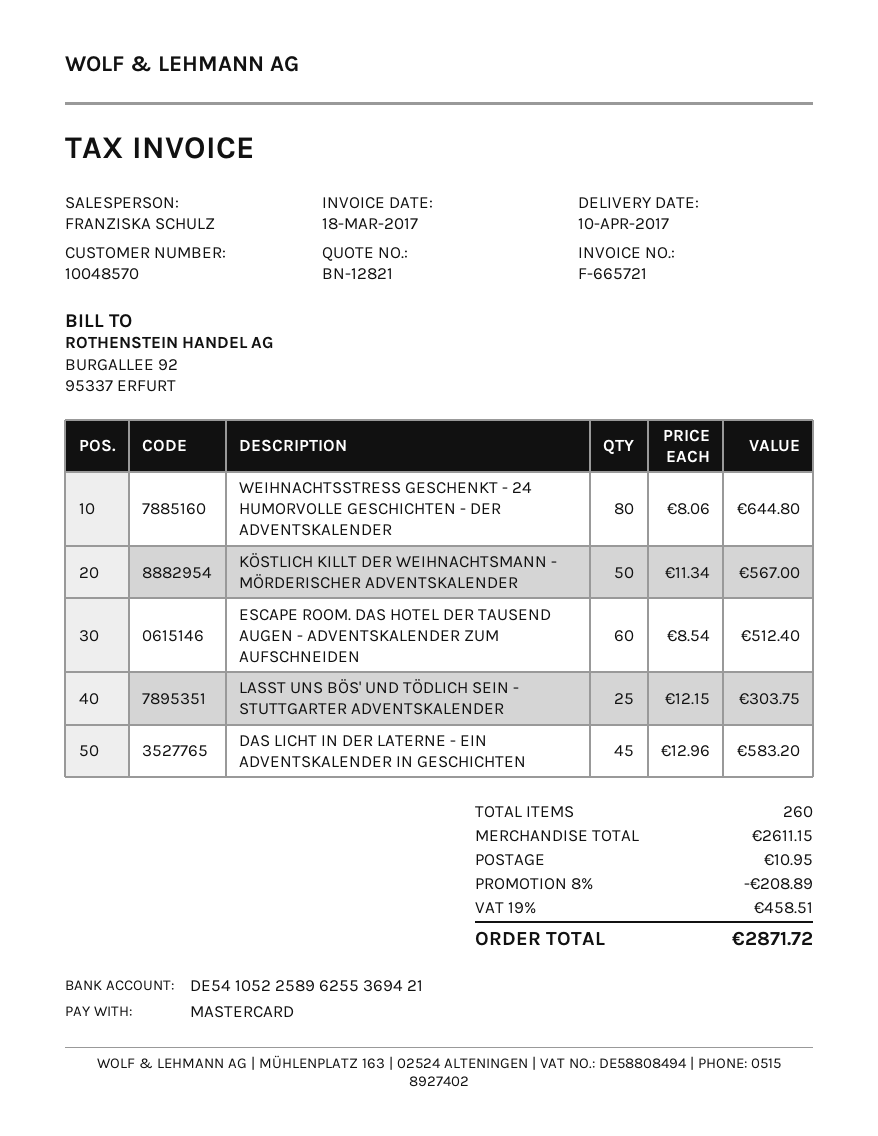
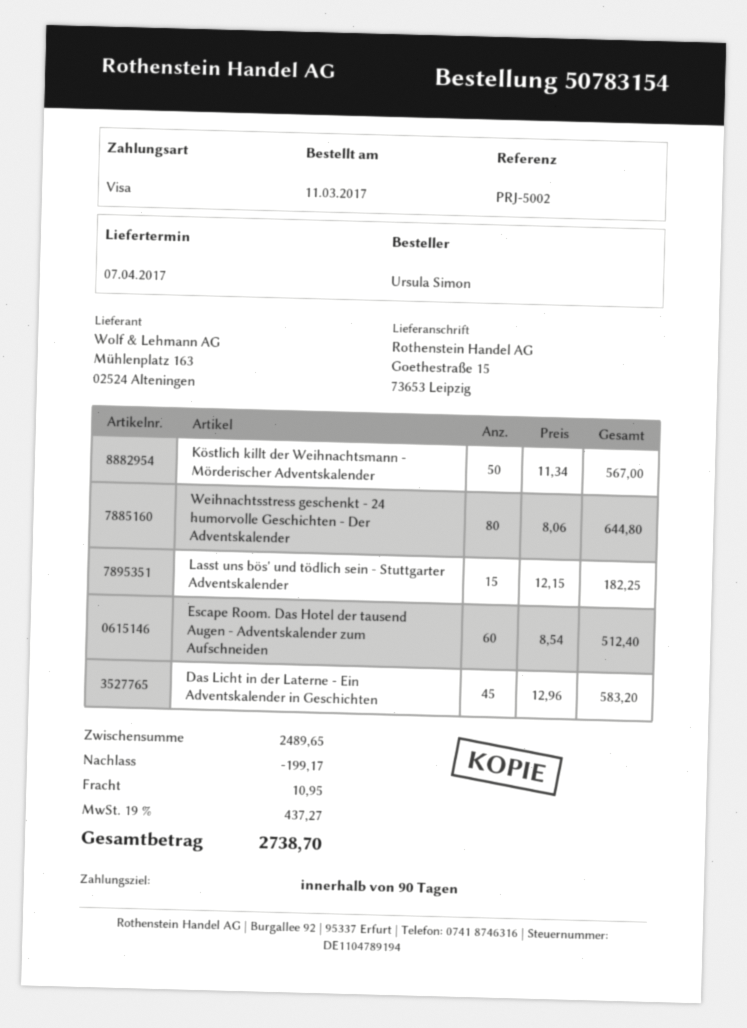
delivery date: 2017-04-10 -> 2017-04-07
payment method: Mastercard -> Visa
LASST UNS BÖS' UND TÖDLICH SEIN - STUTTGARTER ADVENTSKALENDER: 25 x 12.15 = 303.75 -> 15 x 12.15 = 182.25
subtotal: 2611.15 -> 2489.65
discount: 208.89 -> 199.17
tax: 19% = 458.51 -> 19% = 437.27
total: 2871.72 -> 2738.70

